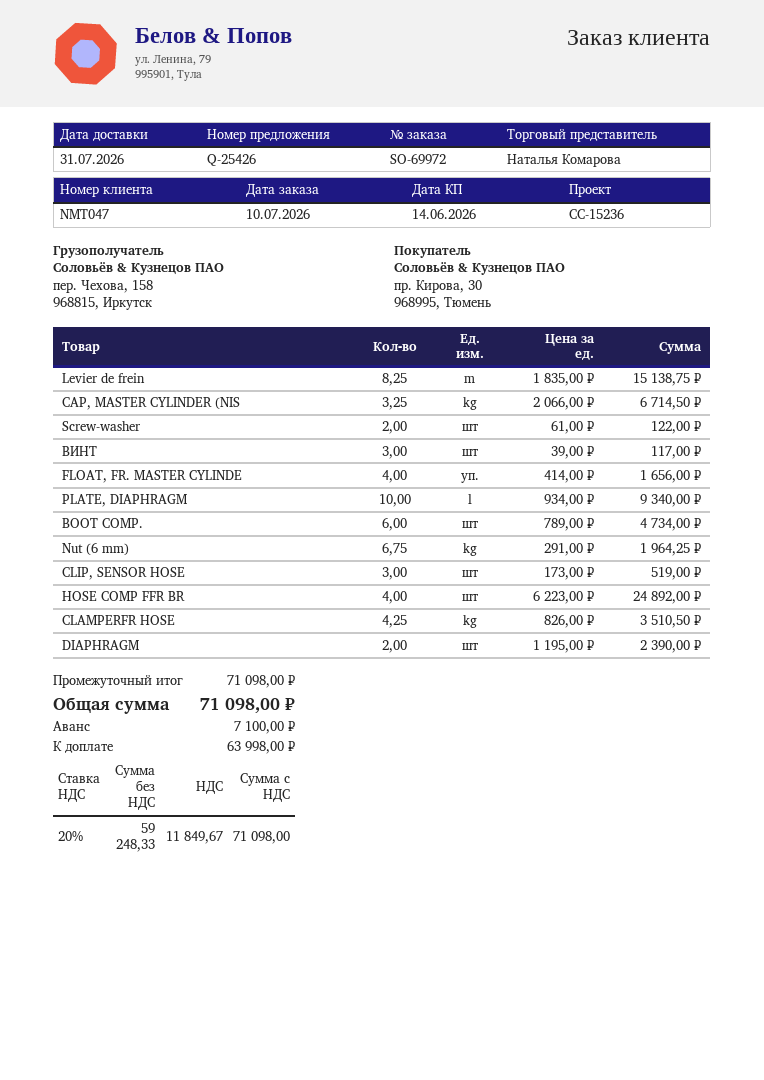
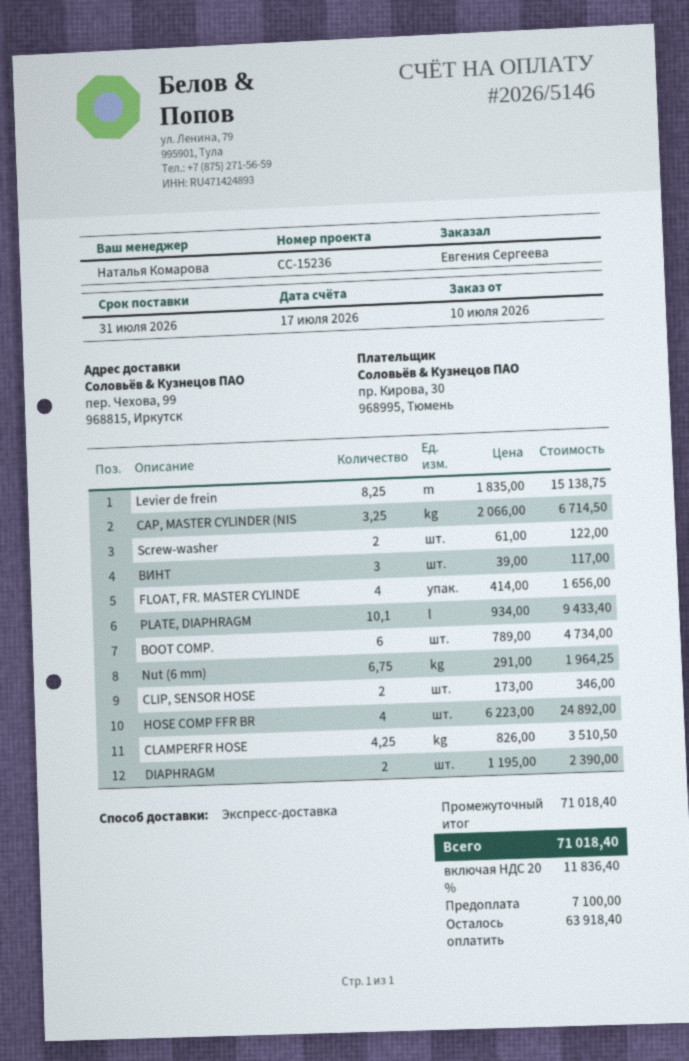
ship to: пер. Чехова, 158, 968815, Иркутск -> пер. Чехова, 99, 968815, Иркутск
PLATE, DIAPHRAGM: 10 x 934.00 = 9340.00 -> 10.1 x 934.00 = 9433.40
CLIP, SENSOR HOSE: 3 x 173.00 = 519.00 -> 2 x 173.00 = 346.00
subtotal: 71098.00 -> 71018.40
tax: 20% = 11849.67 -> 20% = 11836.40
total: 71098.00 -> 71018.40
balance: 63998.00 -> 63918.40

